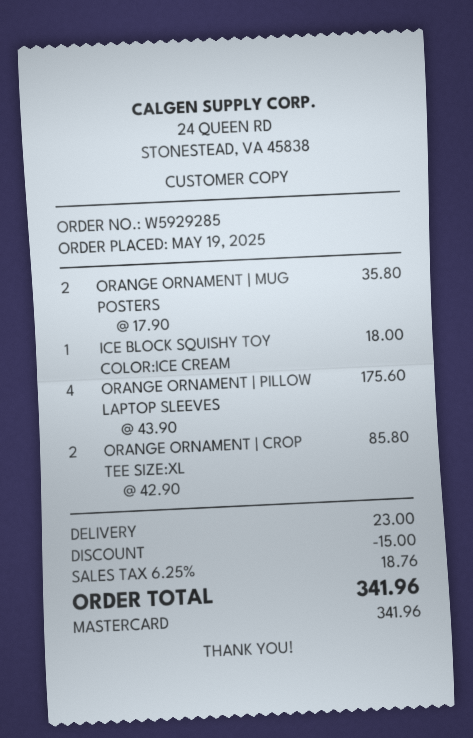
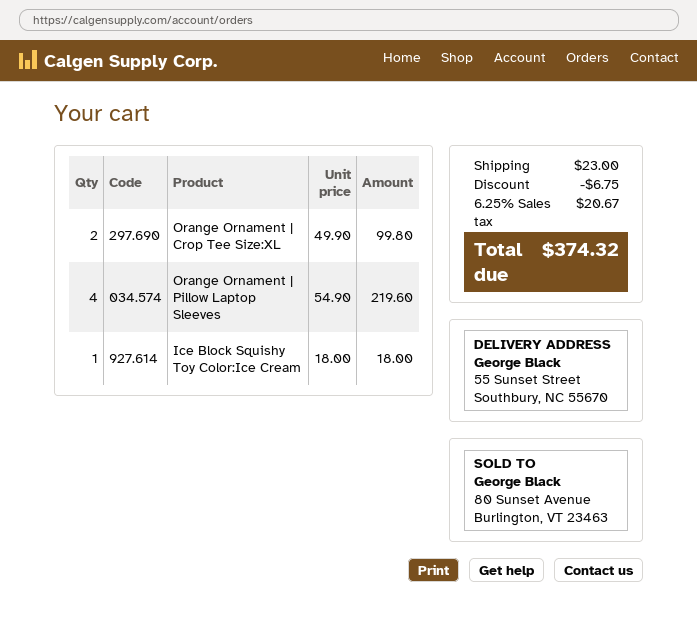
ORANGE ORNAMENT | MUG POSTERS: 2 x 17.90 = 35.80 -> none
ORANGE ORNAMENT | PILLOW LAPTOP SLEEVES: 4 x 43.90 = 175.60 -> 4 x 54.90 = 219.60
ORANGE ORNAMENT | CROP TEE SIZE:XL: 2 x 42.90 = 85.80 -> 2 x 49.90 = 99.80
discount: 15.00 -> 6.75
tax: 6.25% = 18.76 -> 6.25% = 20.67
total: 341.96 -> 374.32

